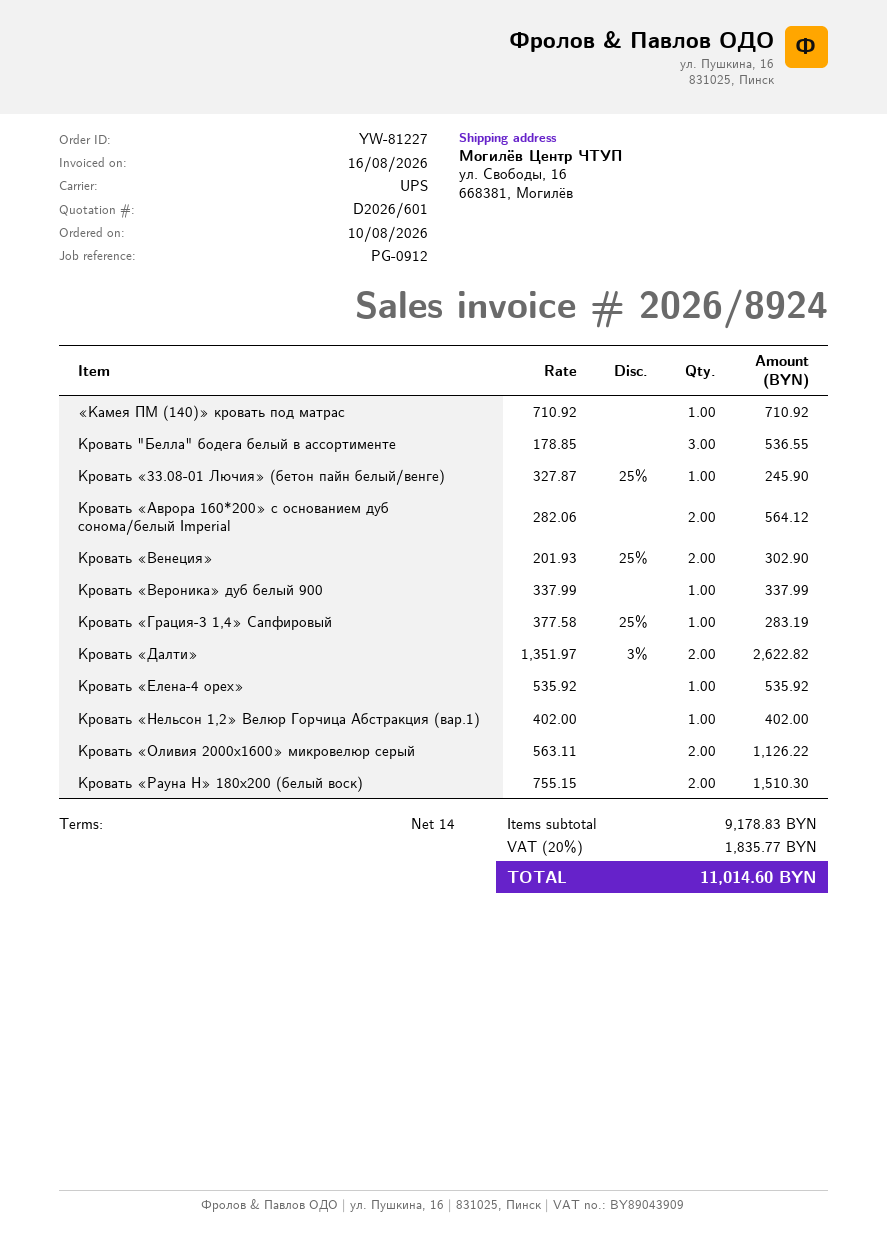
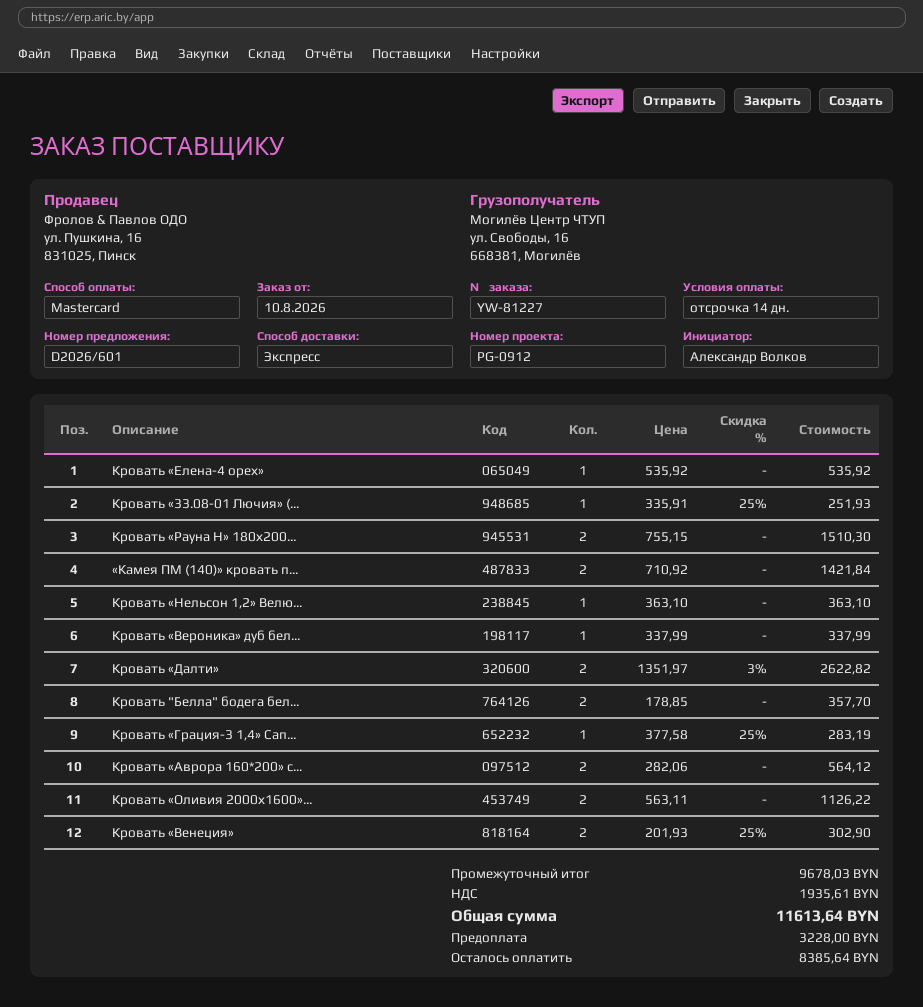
shipping method: UPS -> express
«Камея ПМ (140)» кровать под матрас: 1 x 710.92 = 710.92 -> 2 x 710.92 = 1421.84
Кровать "Белла" бодега белый в ассортименте: 3 x 178.85 = 536.55 -> 2 x 178.85 = 357.70
Кровать «33.08-01 Лючия» (бетон пайн белый/венге): 1 x 327.87 - 25% = 245.90 -> 1 x 335.91 - 25% = 251.93
Кровать «Нельсон 1,2» Велюр Горчица Абстракция (вар.1): 1 x 402.00 = 402.00 -> 1 x 363.10 = 363.10
subtotal: 9178.83 -> 9678.03
tax: 1835.77 -> 1935.61
total: 11014.60 -> 11613.64

